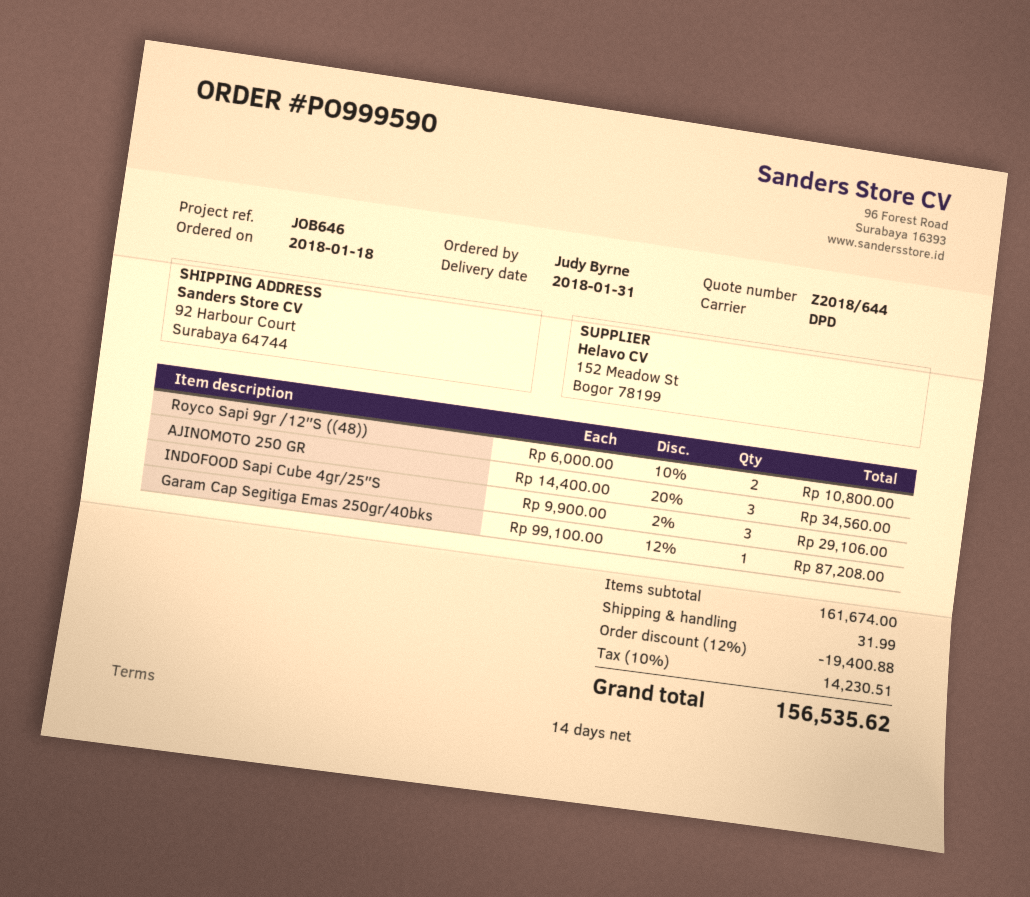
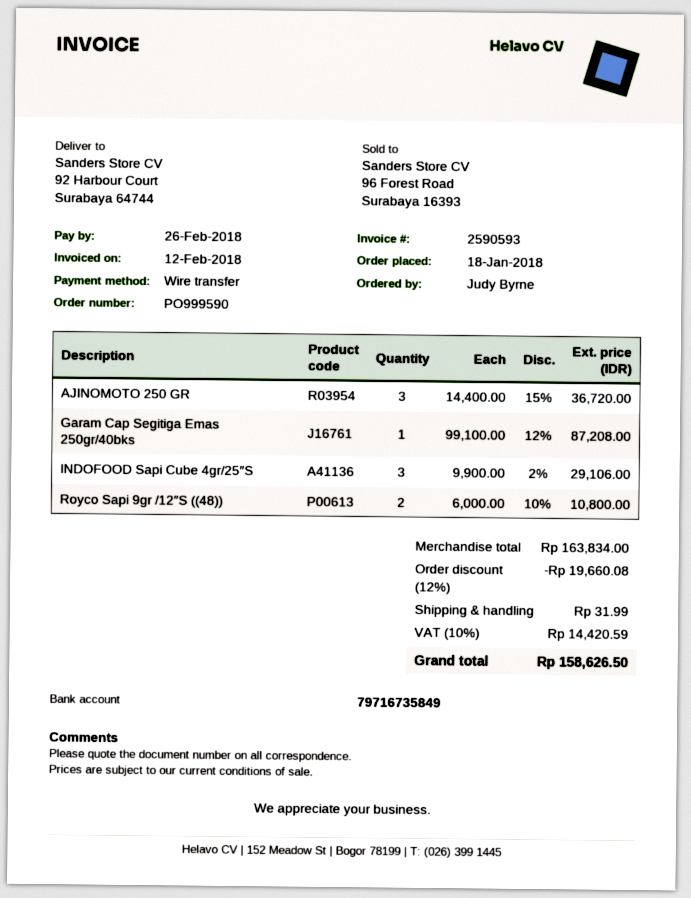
AJINOMOTO 250 GR: 3 x 14400.00 - 20% = 34560.00 -> 3 x 14400.00 - 15% = 36720.00
subtotal: 161674.00 -> 163834.00
discount: 12% = 19400.88 -> 12% = 19660.08
tax: 10% = 14230.51 -> 10% = 14420.59
total: 156535.62 -> 158626.50

